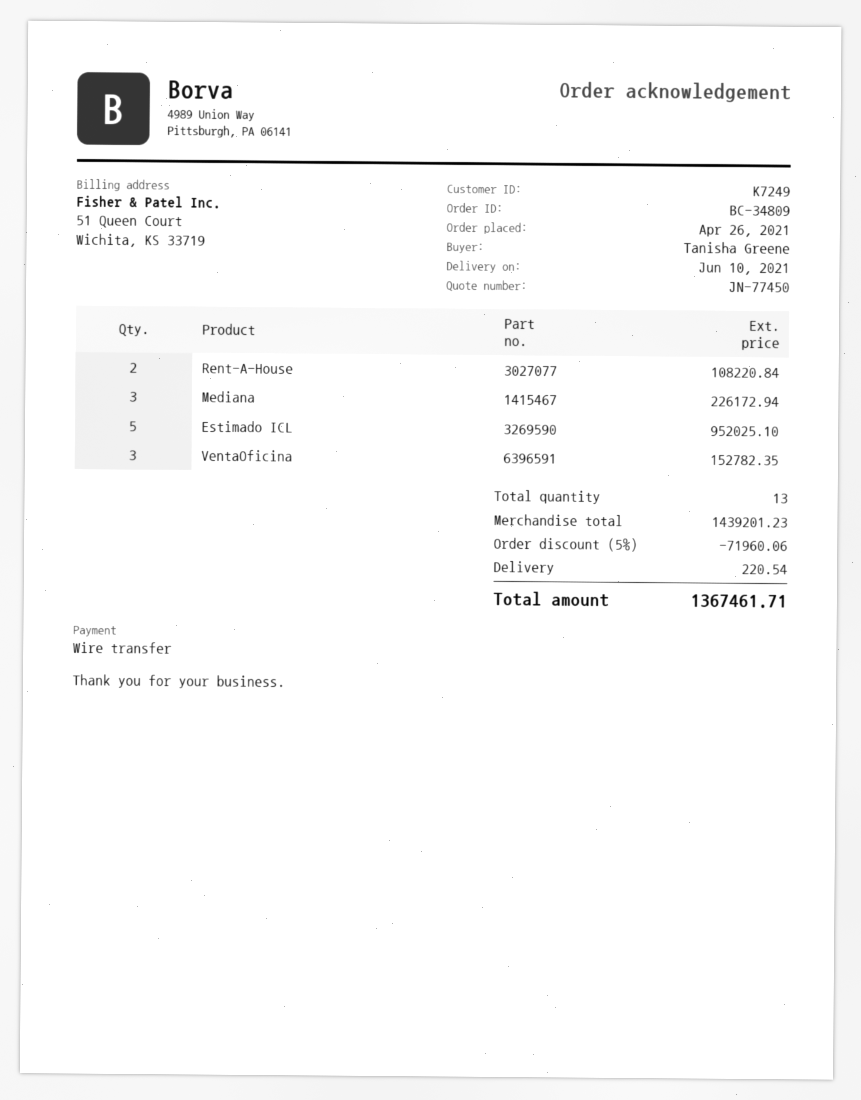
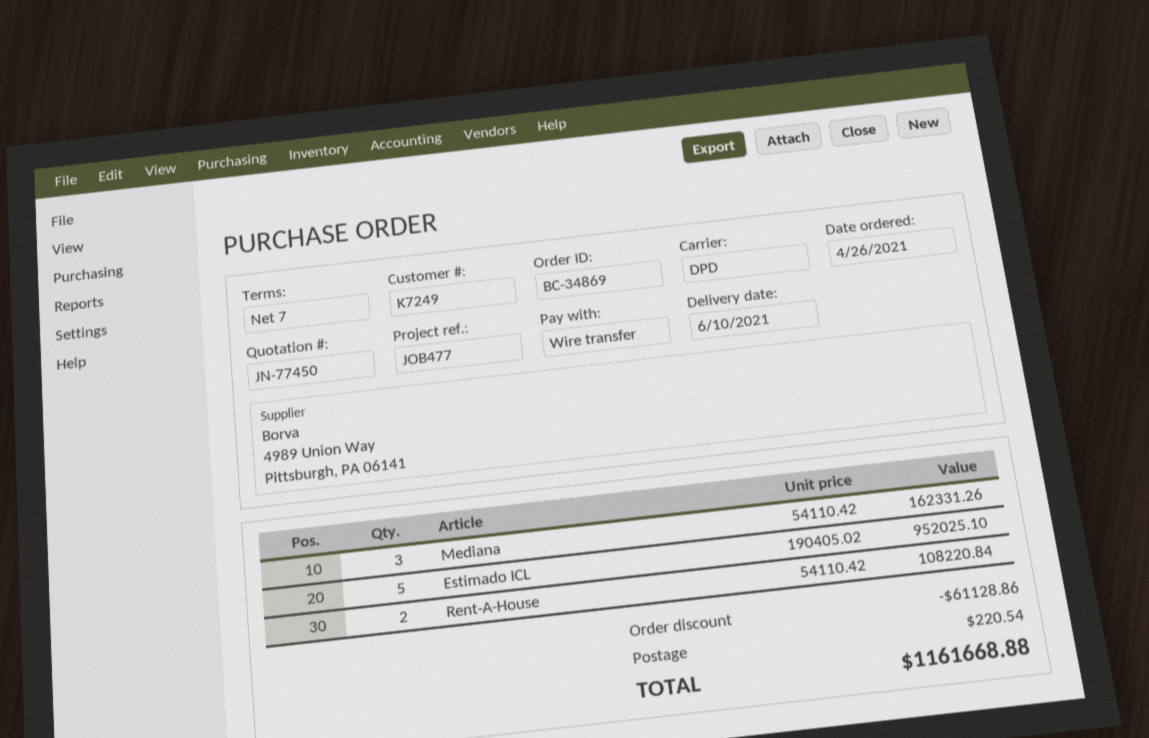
order number: BC-34809 -> BC-34869
Mediana: 3 for 226172.94 -> 3 for 162331.26
VentaOficina: 3 for 152782.35 -> none
discount: 71960.06 -> 61128.86
total: 1367461.71 -> 1161668.88

